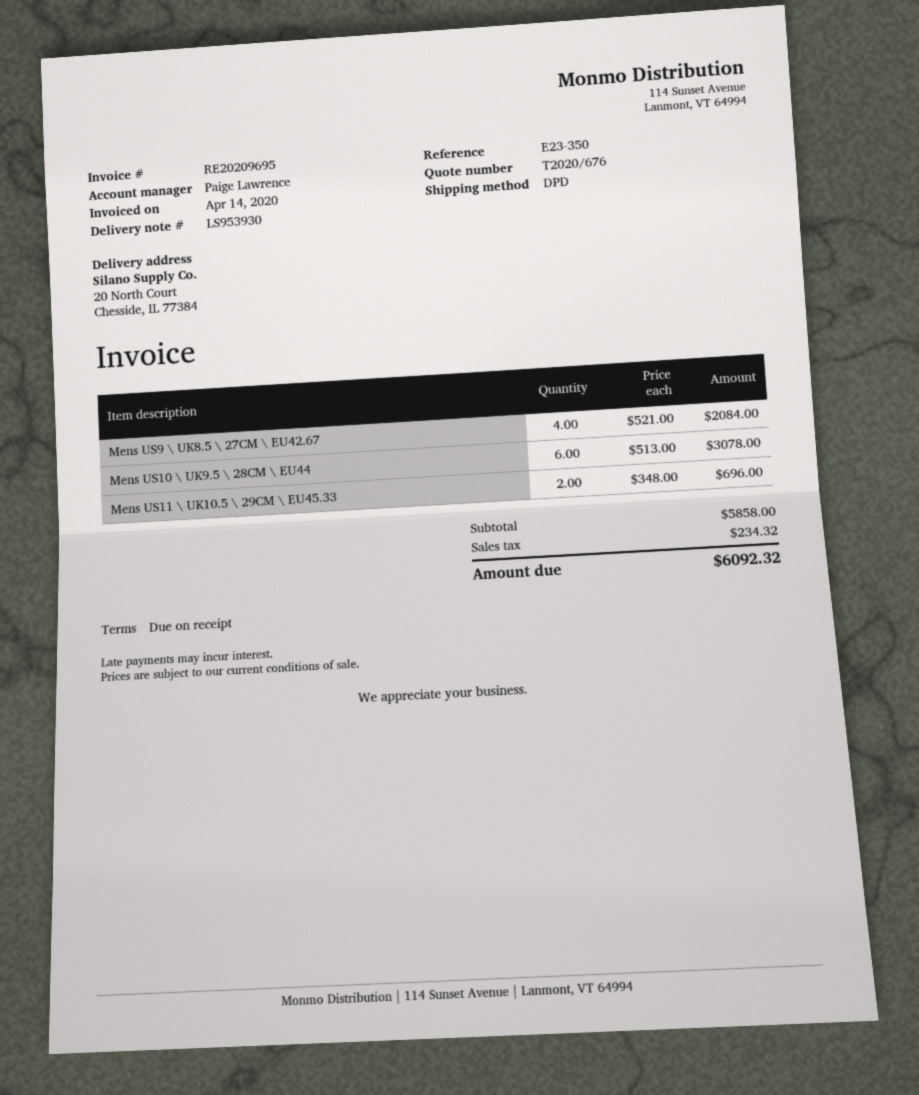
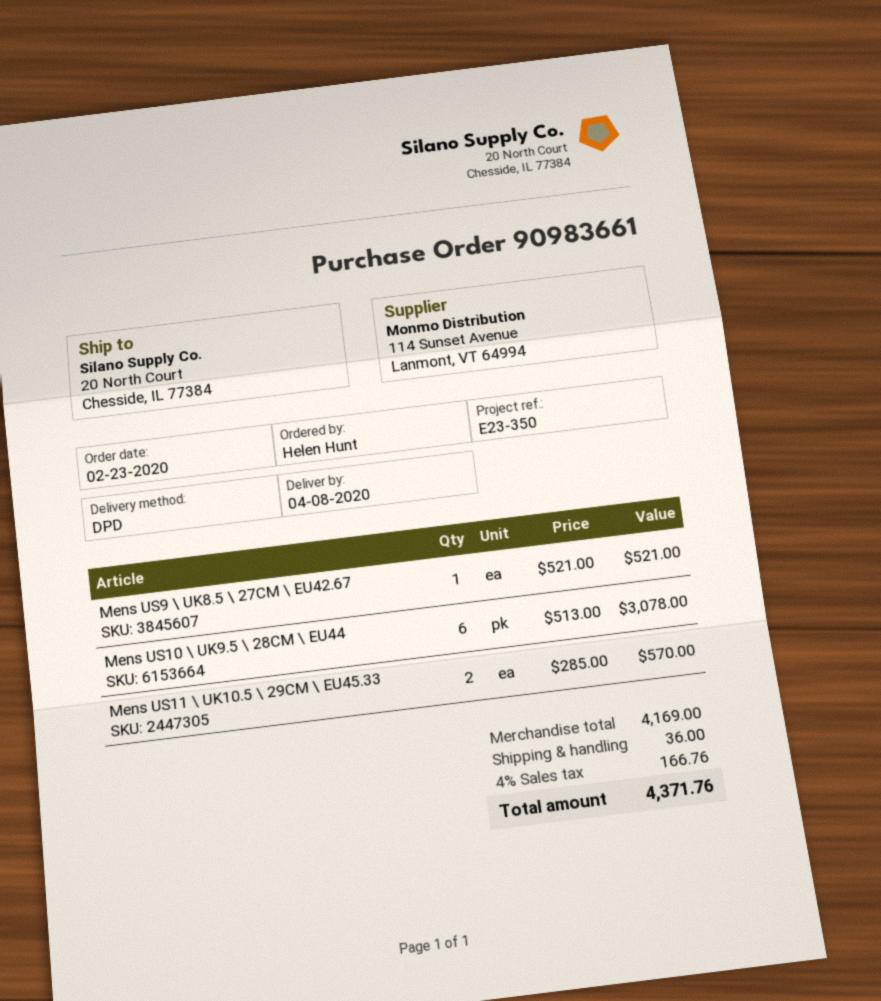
Mens US9 \ UK8.5 \ 27CM \ EU42.67: 4 x 521.00 = 2084.00 -> 1 x 521.00 = 521.00
Mens US11 \ UK10.5 \ 29CM \ EU45.33: 2 x 348.00 = 696.00 -> 2 x 285.00 = 570.00
subtotal: 5858.00 -> 4169.00
shipping: none -> 36.00
tax: 234.32 -> 166.76
total: 6092.32 -> 4371.76

